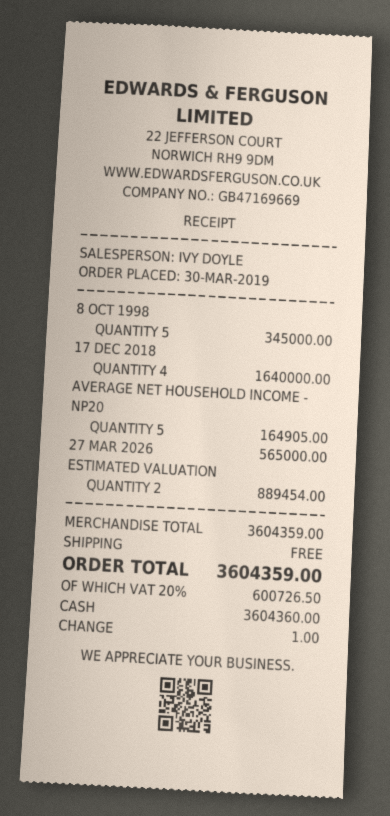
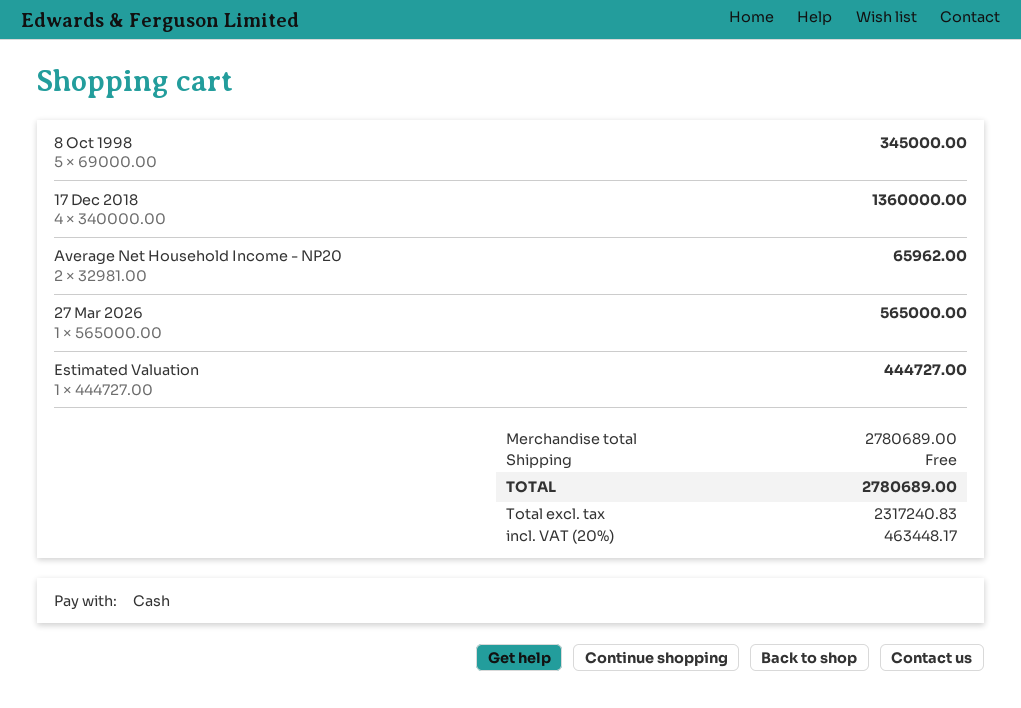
17 DEC 2018: 4 for 1640000.00 -> 4 for 1360000.00
AVERAGE NET HOUSEHOLD INCOME - NP20: 5 for 164905.00 -> 2 for 65962.00
ESTIMATED VALUATION: 2 for 889454.00 -> 1 for 444727.00
subtotal: 3604359.00 -> 2780689.00
tax: 20% = 600726.50 -> 20% = 463448.17
total: 3604359.00 -> 2780689.00

